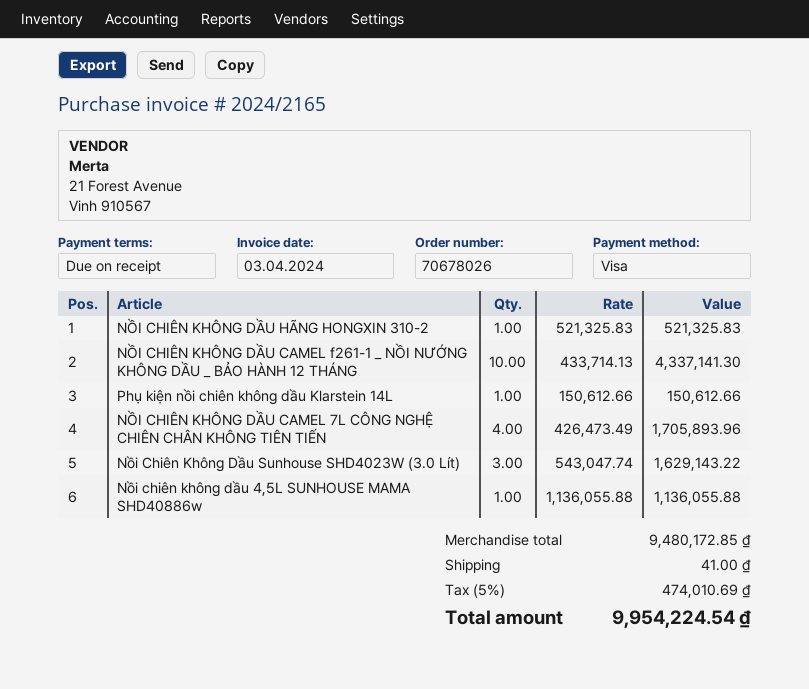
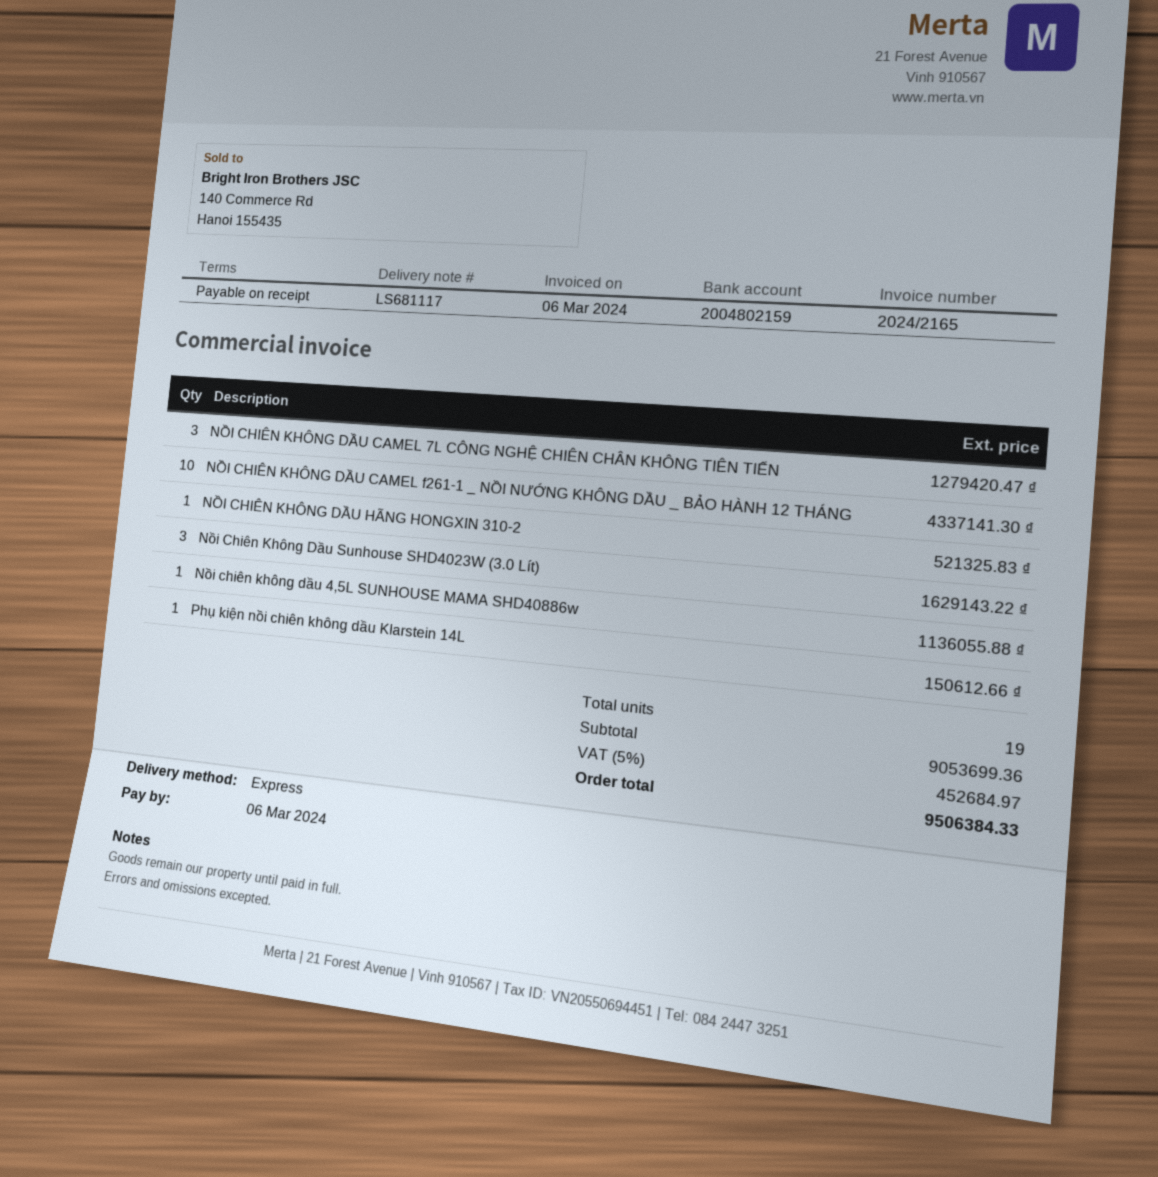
invoice date: 2024-04-03 -> 2024-03-06
NỒI CHIÊN KHÔNG DẦU CAMEL 7L CÔNG NGHỆ CHIÊN CHÂN KHÔNG TIÊN TIẾN: 4 for 1705893.96 -> 3 for 1279420.47
subtotal: 9480172.85 -> 9053699.36
shipping: 41.00 -> none
tax: 5% = 474010.69 -> 5% = 452684.97
total: 9954224.54 -> 9506384.33

